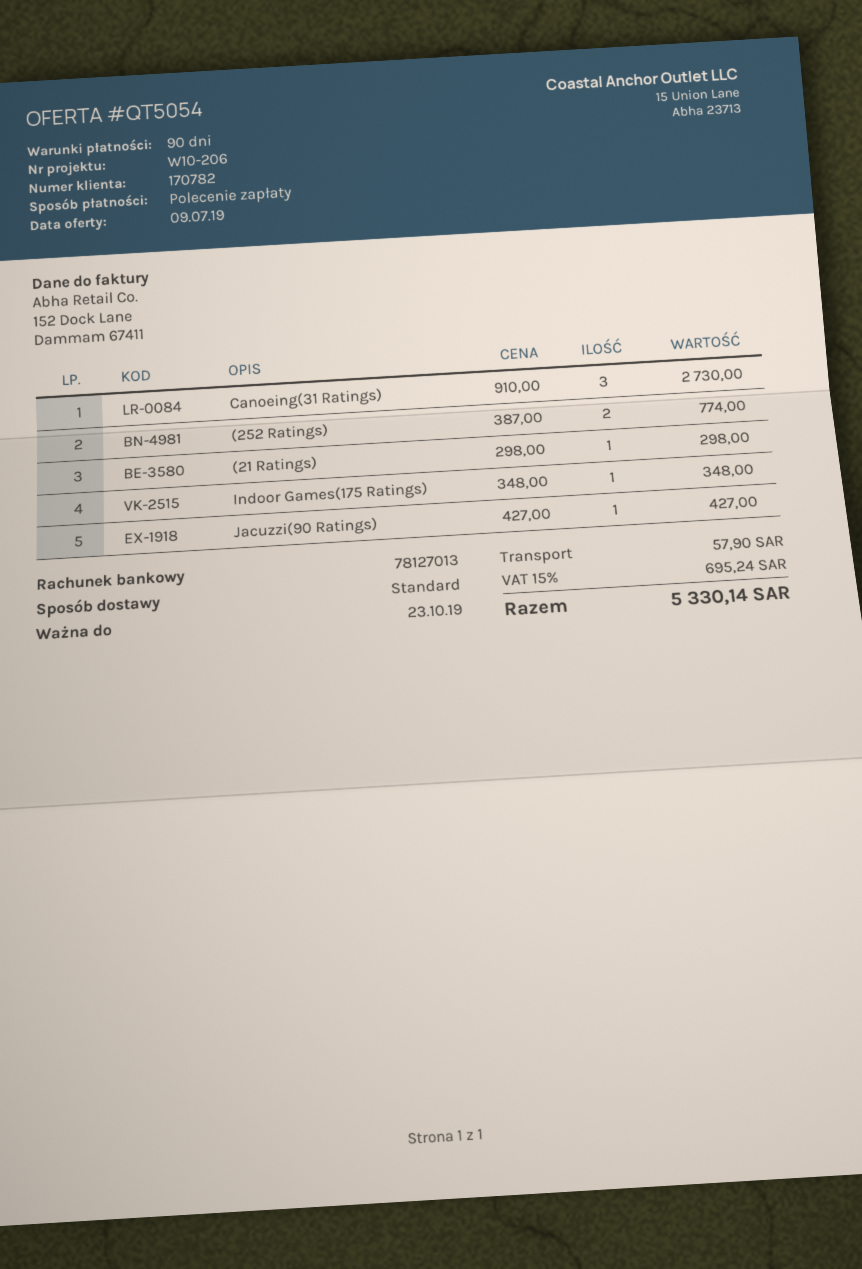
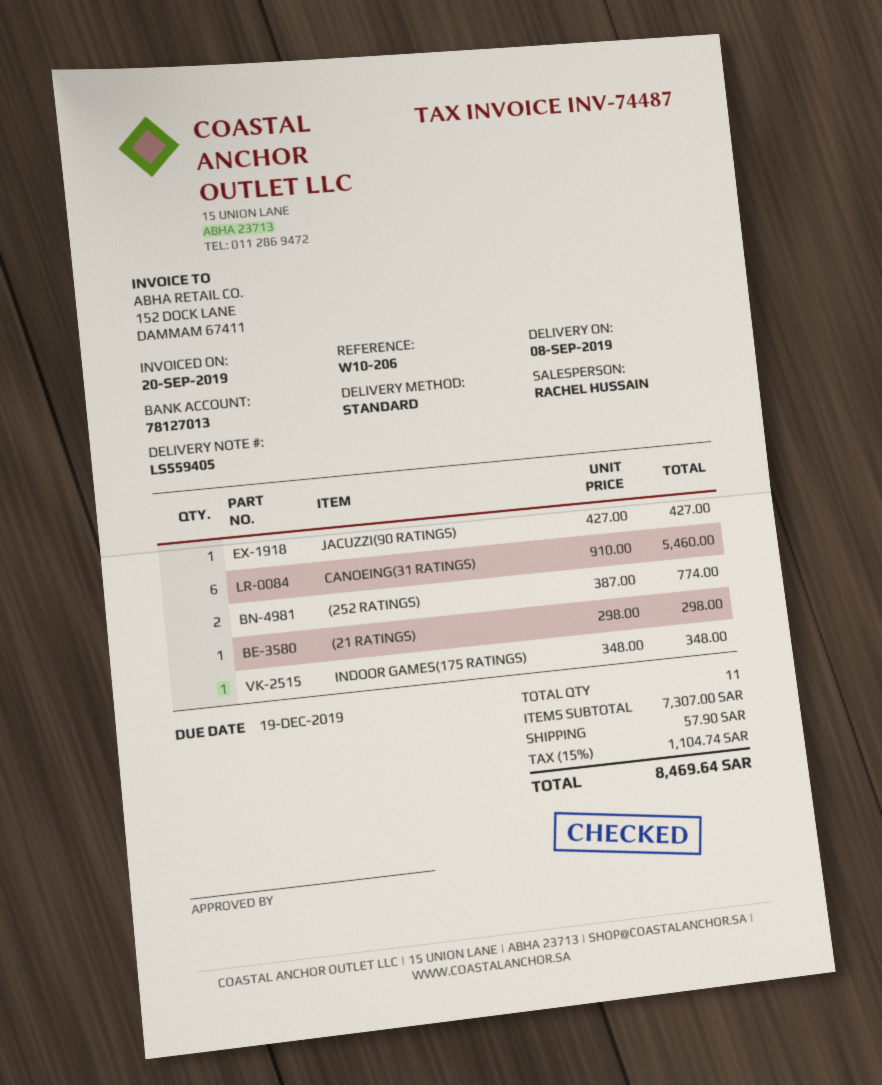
Canoeing(31 Ratings): 3 x 910.00 = 2730.00 -> 6 x 910.00 = 5460.00
tax: 15% = 695.24 -> 15% = 1104.74
total: 5330.14 -> 8469.64

